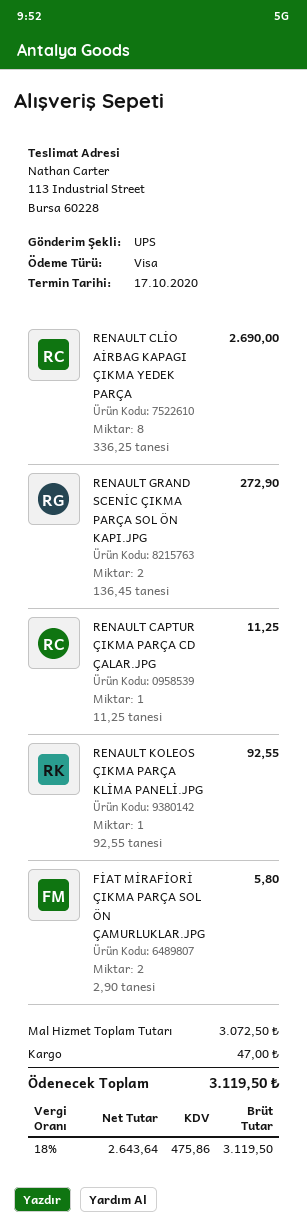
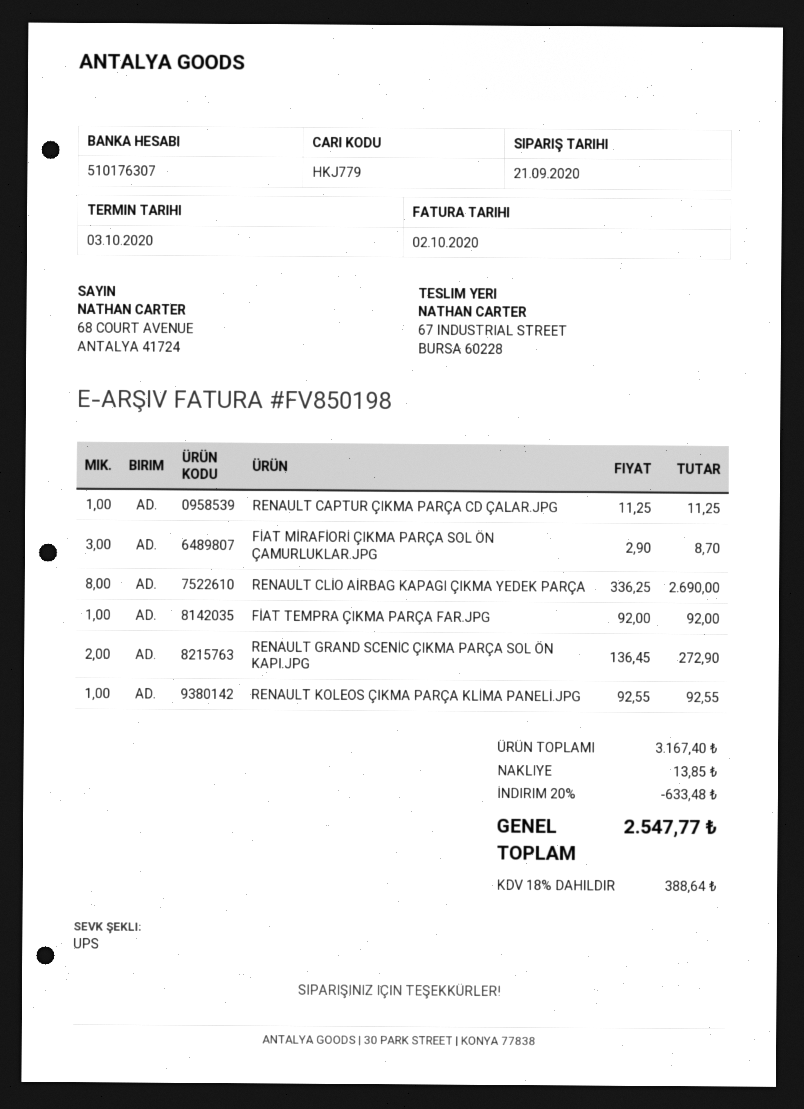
delivery date: 2020-10-17 -> 2020-10-03
ship to: 113 Industrial Street, Bursa 60228 -> 67 INDUSTRIAL STREET, BURSA 60228
FİAT MİRAFİORİ ÇIKMA PARÇA SOL ÖN ÇAMURLUKLAR.JPG: 2 x 2.90 = 5.80 -> 3 x 2.90 = 8.70
FİAT TEMPRA ÇIKMA PARÇA FAR.JPG: none -> 1 x 92.00 = 92.00
subtotal: 3072.50 -> 3167.40
discount: none -> 20% = 633.48
shipping: 47.00 -> 13.85
tax: 18% = 475.86 -> 18% = 388.64
total: 3119.50 -> 2547.77

